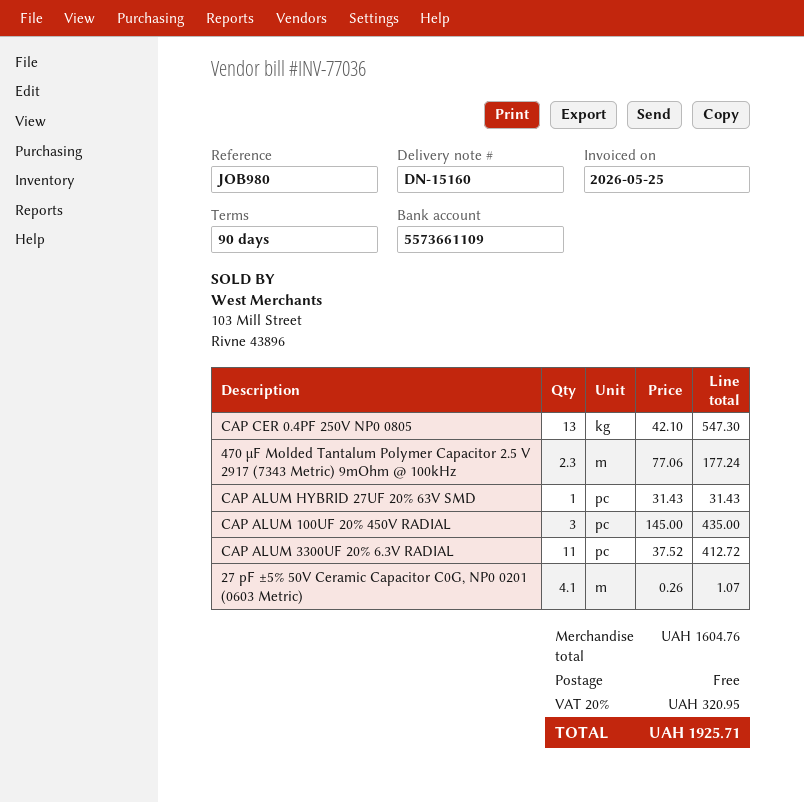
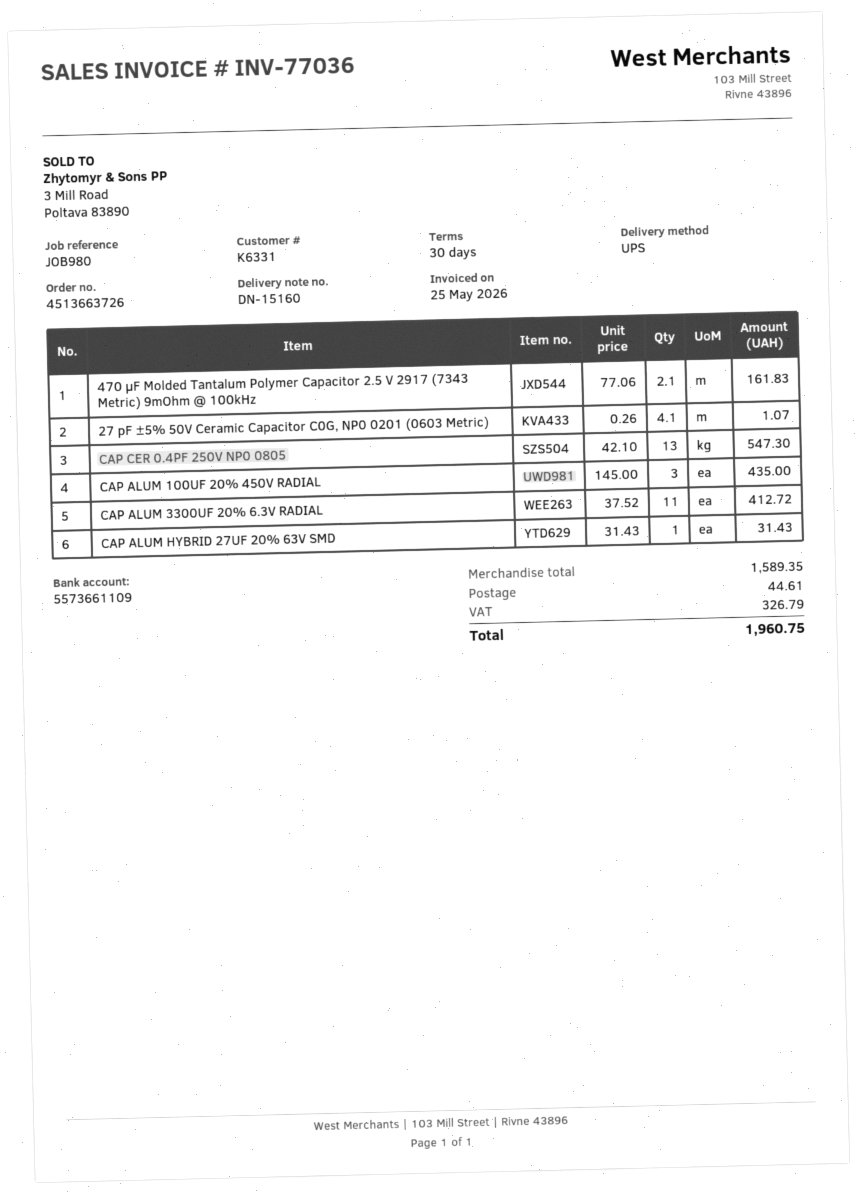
payment terms: 90 days -> 30 days
470 µF Molded Tantalum Polymer Capacitor 2.5 V 2917 (7343 Metric) 9mOhm @ 100kHz: 2.3 x 77.06 = 177.24 -> 2.1 x 77.06 = 161.83
subtotal: 1604.76 -> 1589.35
shipping: 0.00 -> 44.61
tax: 320.95 -> 326.79
total: 1925.71 -> 1960.75

